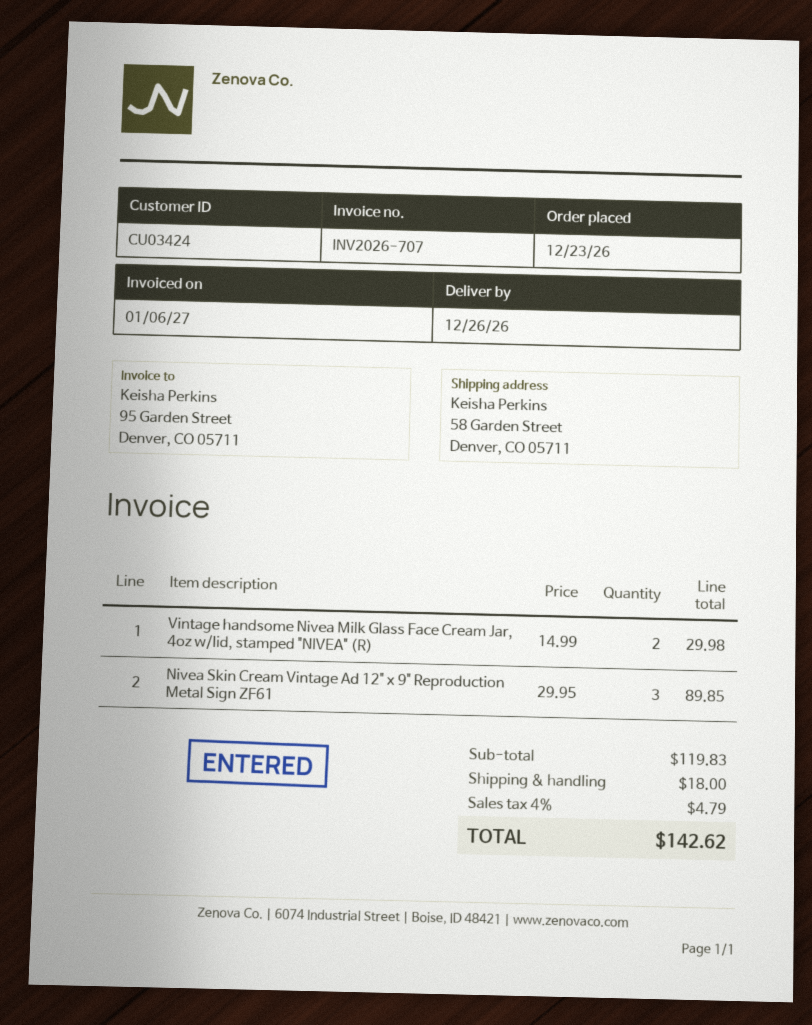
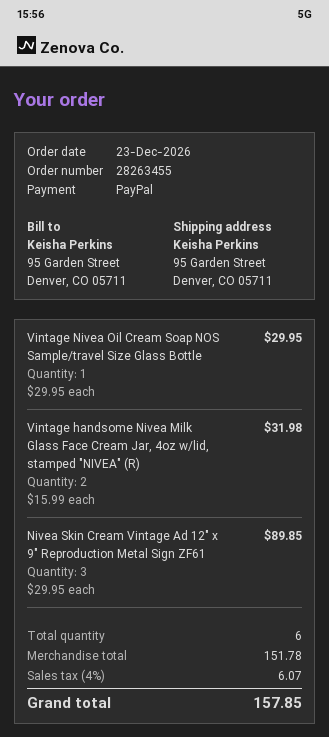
ship to: 58 Garden Street, Denver, CO 05711 -> 95 Garden Street, Denver, CO 05711
Vintage handsome Nivea Milk Glass Face Cream Jar, 4oz w/lid, stamped "NIVEA" (R): 2 x 14.99 = 29.98 -> 2 x 15.99 = 31.98
Vintage Nivea Oil Cream Soap NOS Sample/travel Size Glass Bottle: none -> 1 x 29.95 = 29.95
subtotal: 119.83 -> 151.78
shipping: 18.00 -> none
tax: 4% = 4.79 -> 4% = 6.07
total: 142.62 -> 157.85

